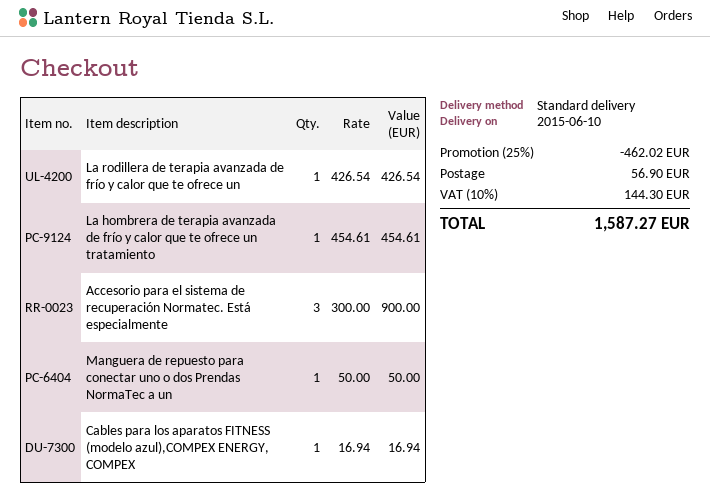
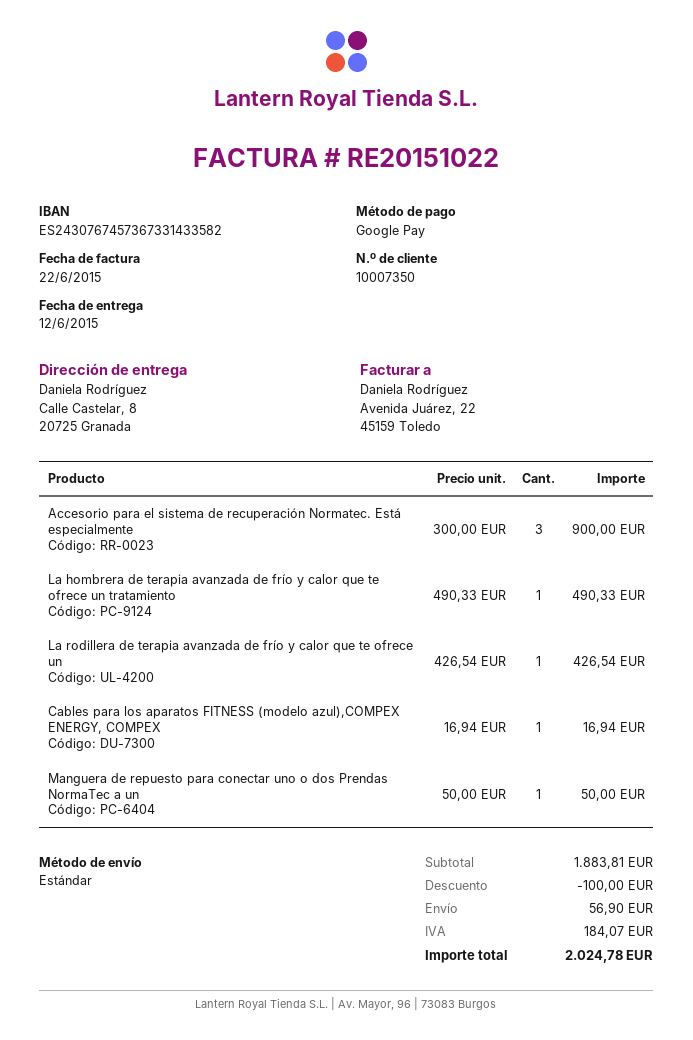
delivery date: 2015-06-10 -> 2015-06-12
La hombrera de terapia avanzada de frío y calor que te ofrece un tratamiento: 1 x 454.61 = 454.61 -> 1 x 490.33 = 490.33
discount: 462.02 -> 100.00
tax: 144.30 -> 184.07
total: 1587.27 -> 2024.78

